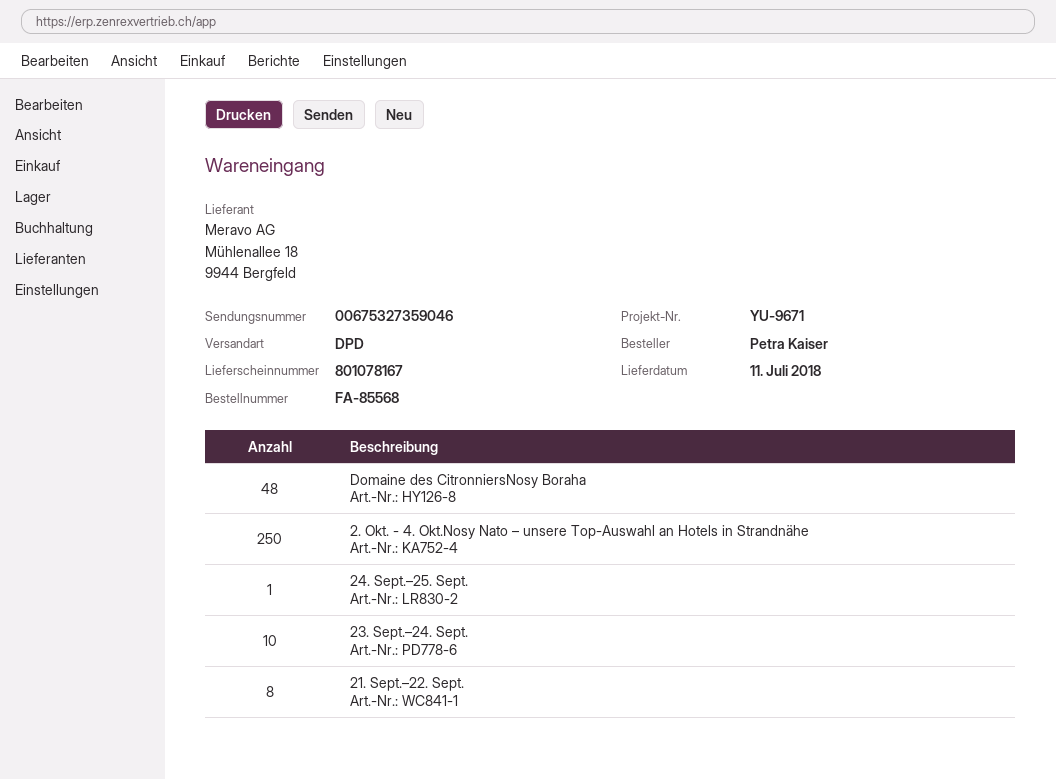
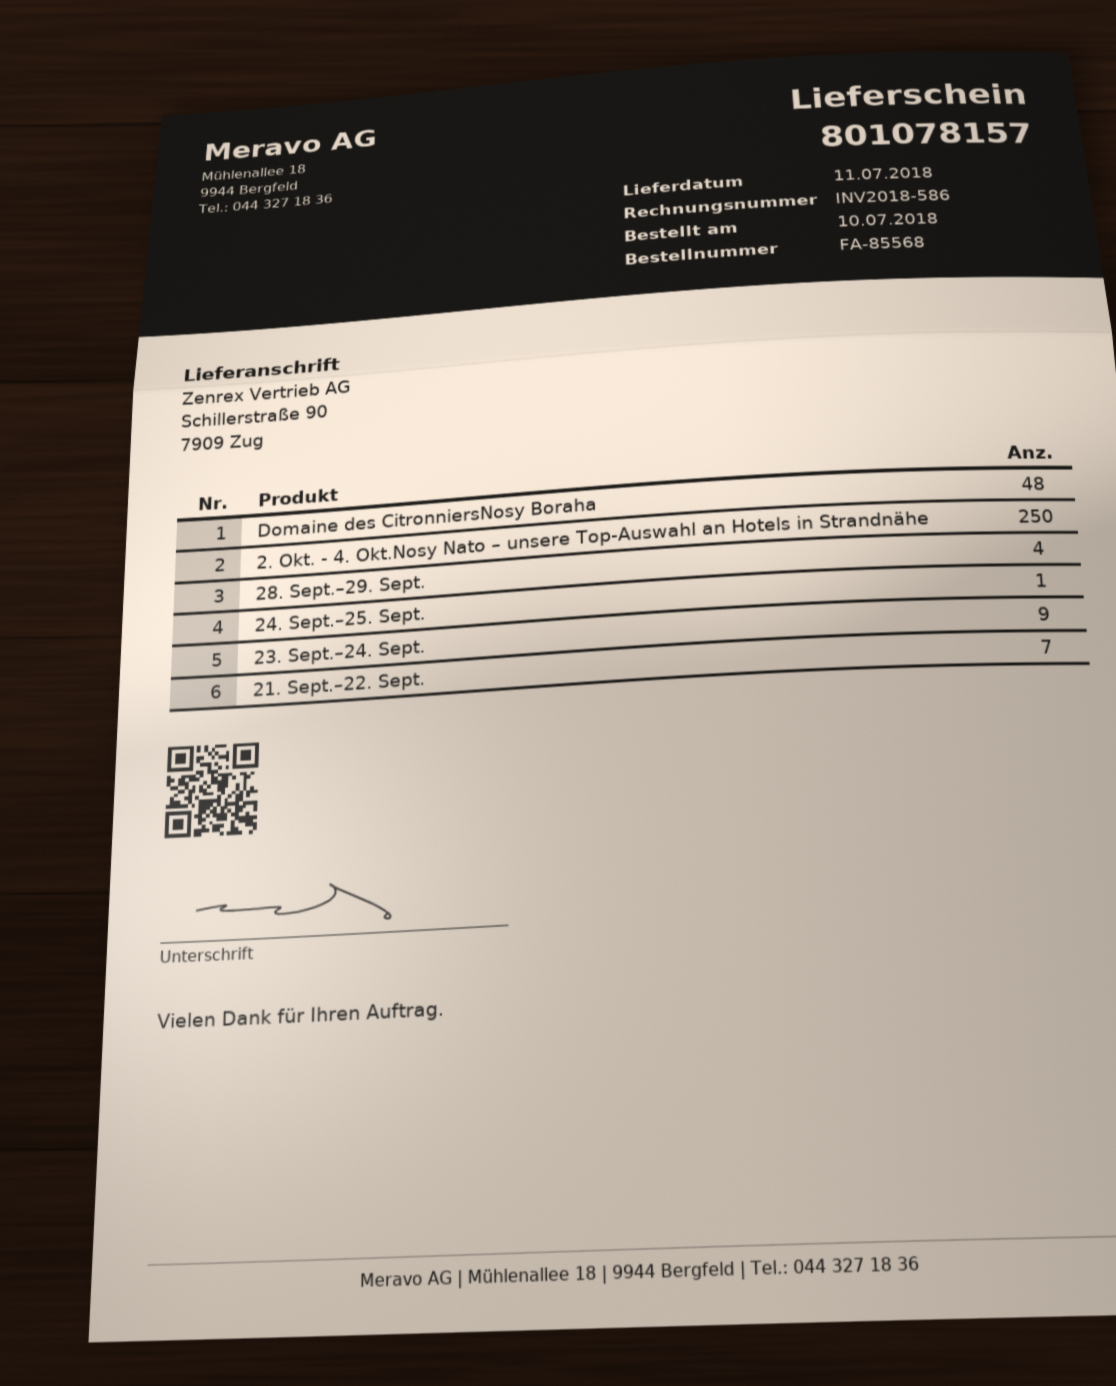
delivery note number: 801078167 -> 801078157
23. Sept.–24. Sept.: 10 -> 9
21. Sept.–22. Sept.: 8 -> 7
28. Sept.–29. Sept.: none -> 4

